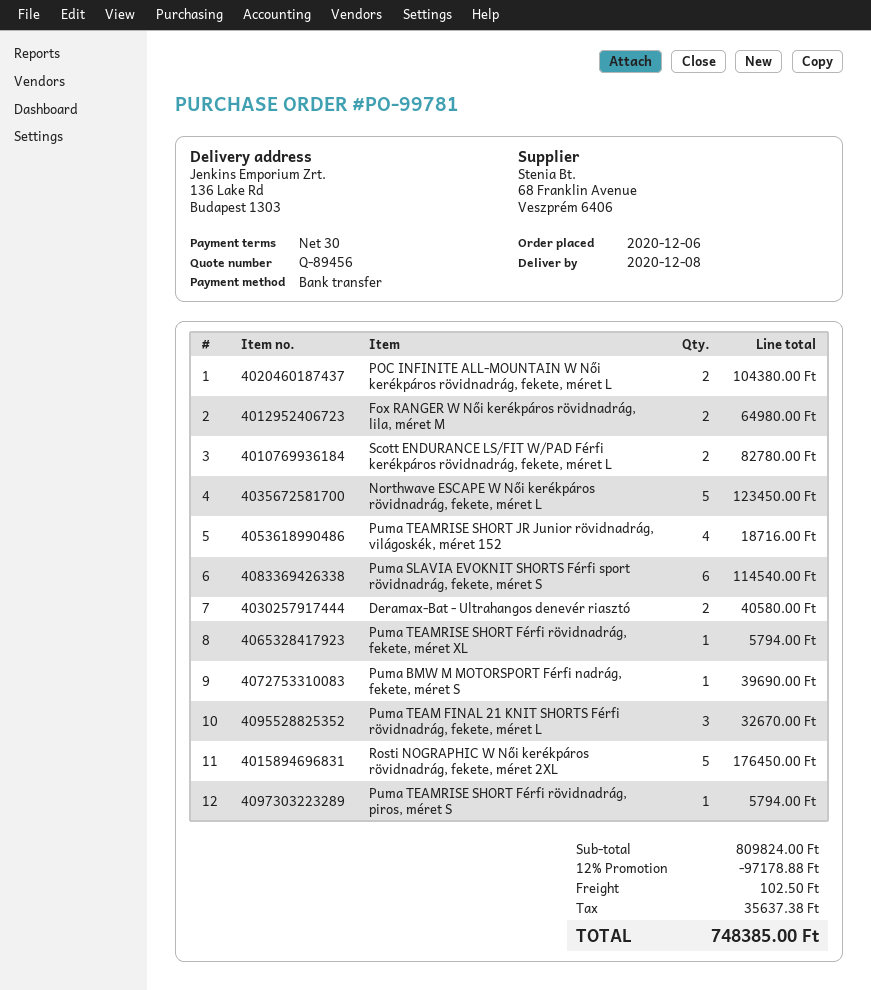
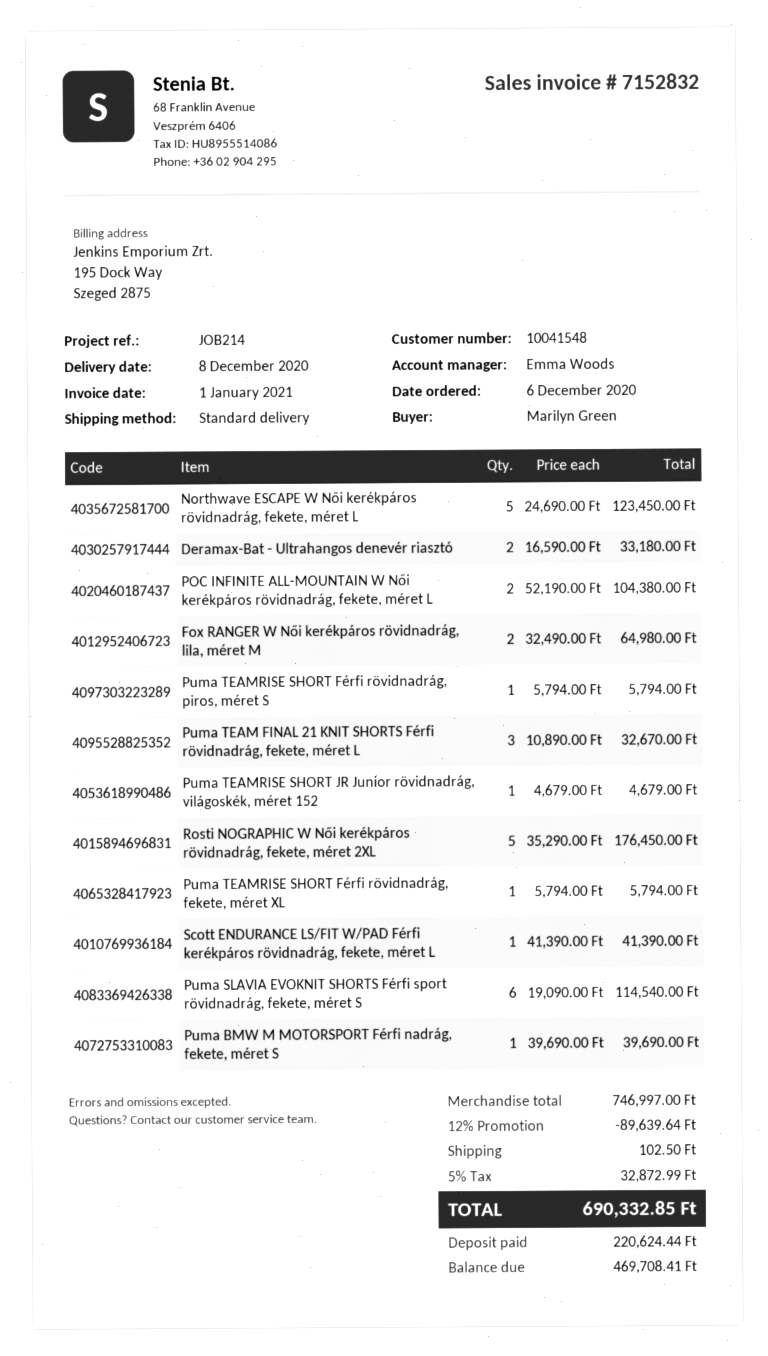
Scott ENDURANCE LS/FIT W/PAD Férfi kerékpáros rövidnadrág, fekete, méret L: 2 for 82780.00 -> 1 for 41390.00
Puma TEAMRISE SHORT JR Junior rövidnadrág, világoskék, méret 152: 4 for 18716.00 -> 1 for 4679.00
Deramax-Bat - Ultrahangos denevér riasztó: 2 for 40580.00 -> 2 for 33180.00
subtotal: 809824.00 -> 746997.00
discount: 12% = 97178.88 -> 12% = 89639.64
tax: 35637.38 -> 32872.99
total: 748385.00 -> 690332.85

